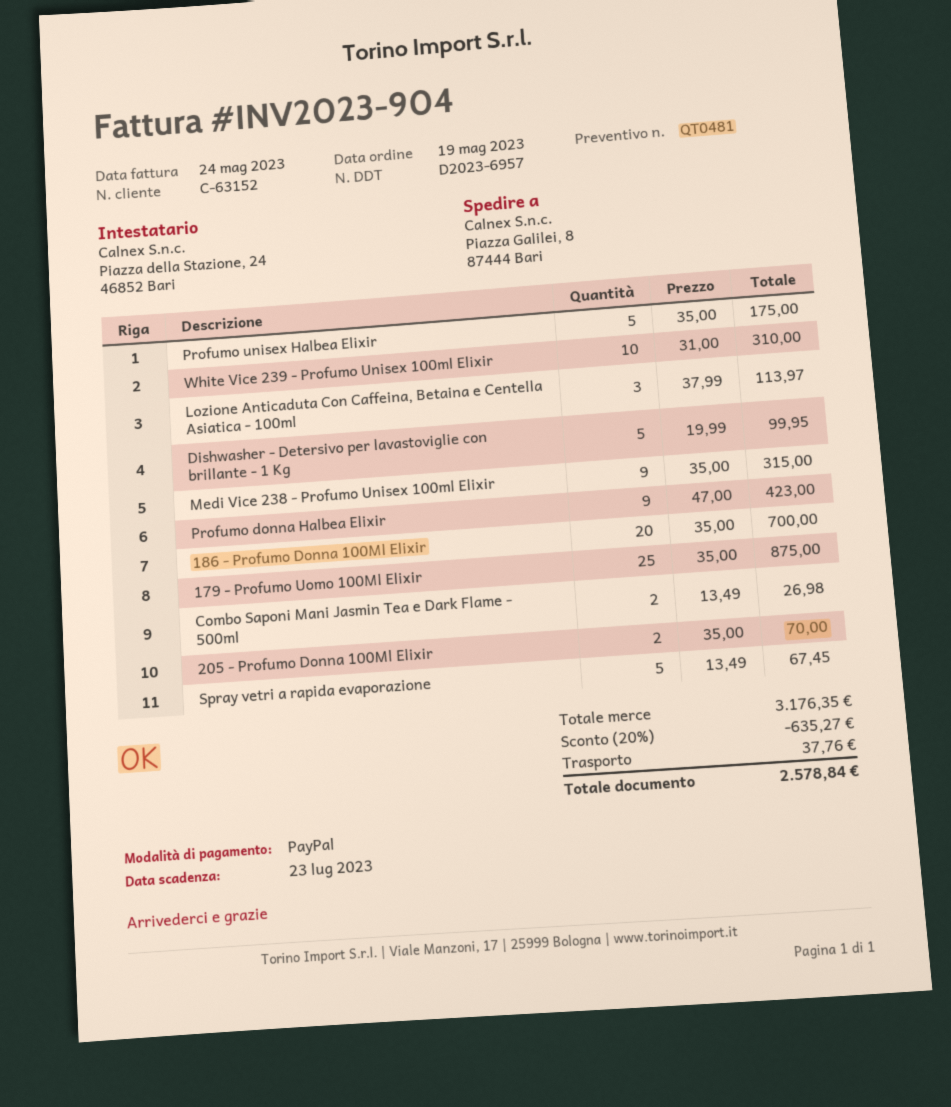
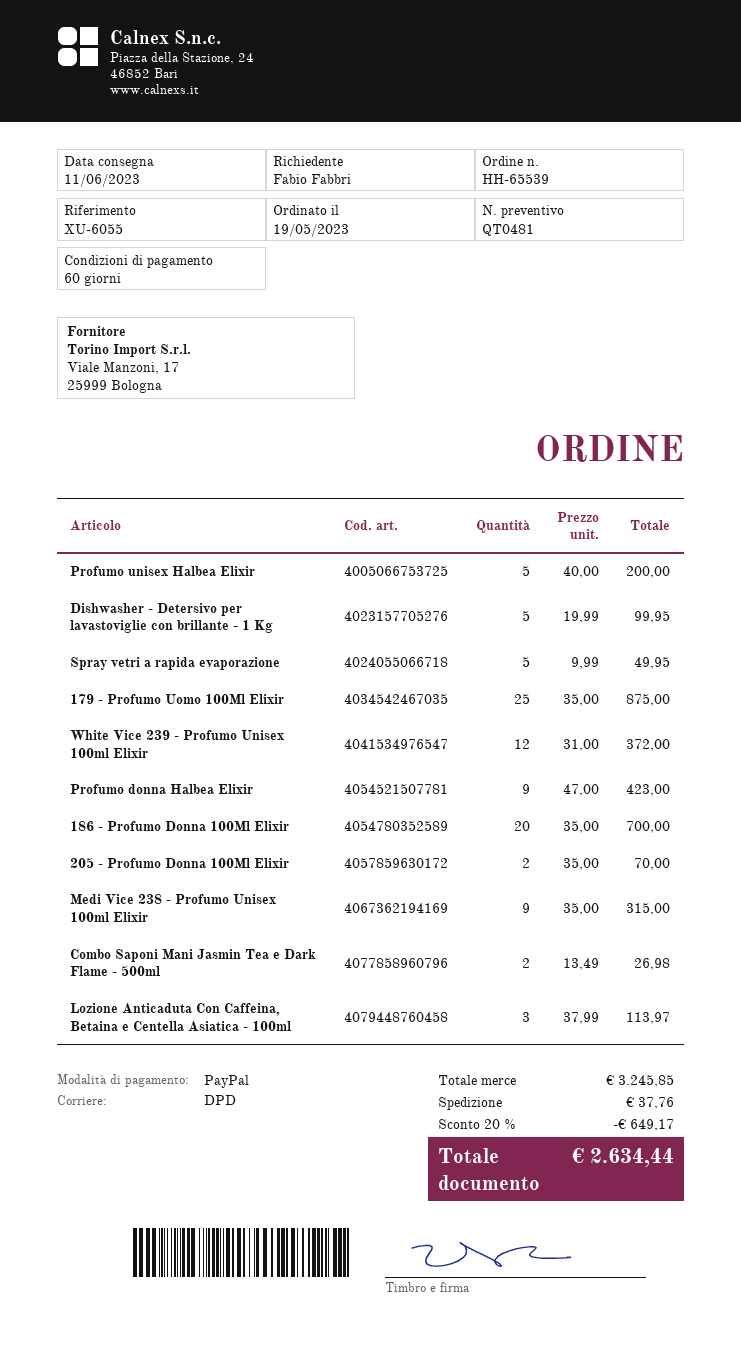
Profumo unisex Halbea Elixir: 5 x 35.00 = 175.00 -> 5 x 40.00 = 200.00
White Vice 239 - Profumo Unisex 100ml Elixir: 10 x 31.00 = 310.00 -> 12 x 31.00 = 372.00
Spray vetri a rapida evaporazione: 5 x 13.49 = 67.45 -> 5 x 9.99 = 49.95
subtotal: 3176.35 -> 3245.85
discount: 20% = 635.27 -> 20% = 649.17
total: 2578.84 -> 2634.44

